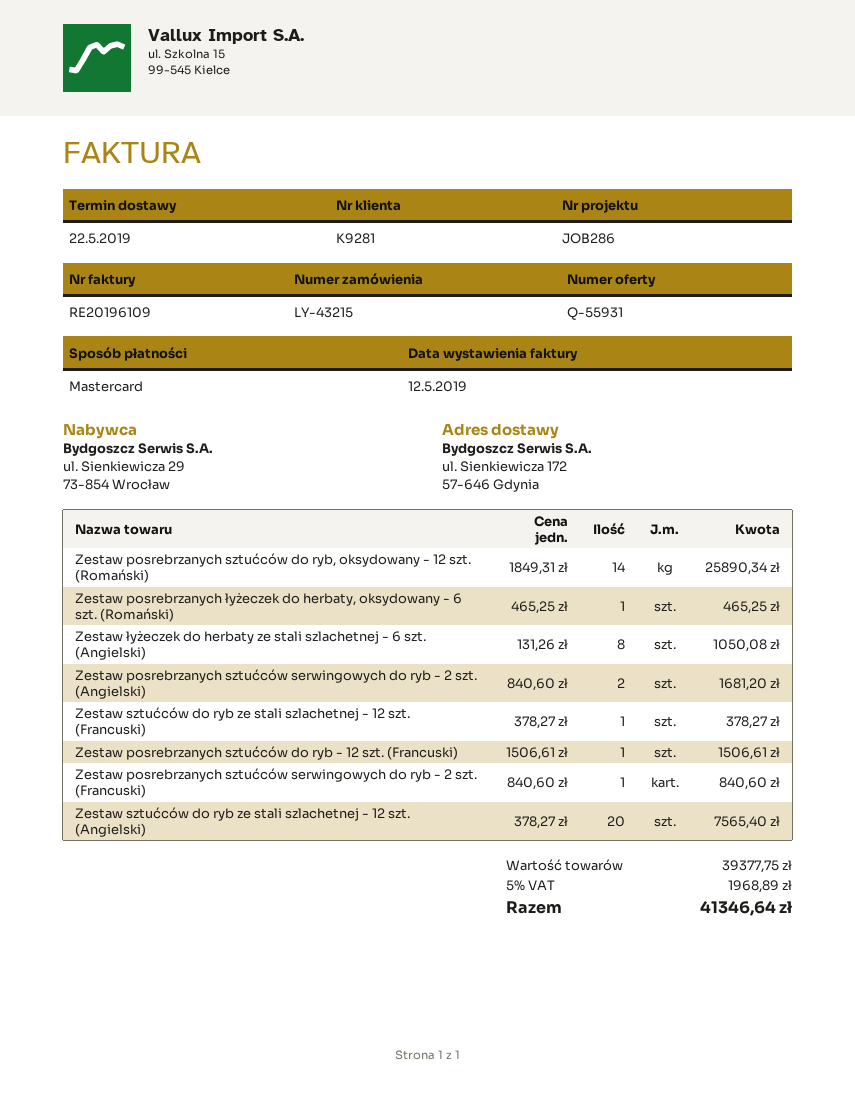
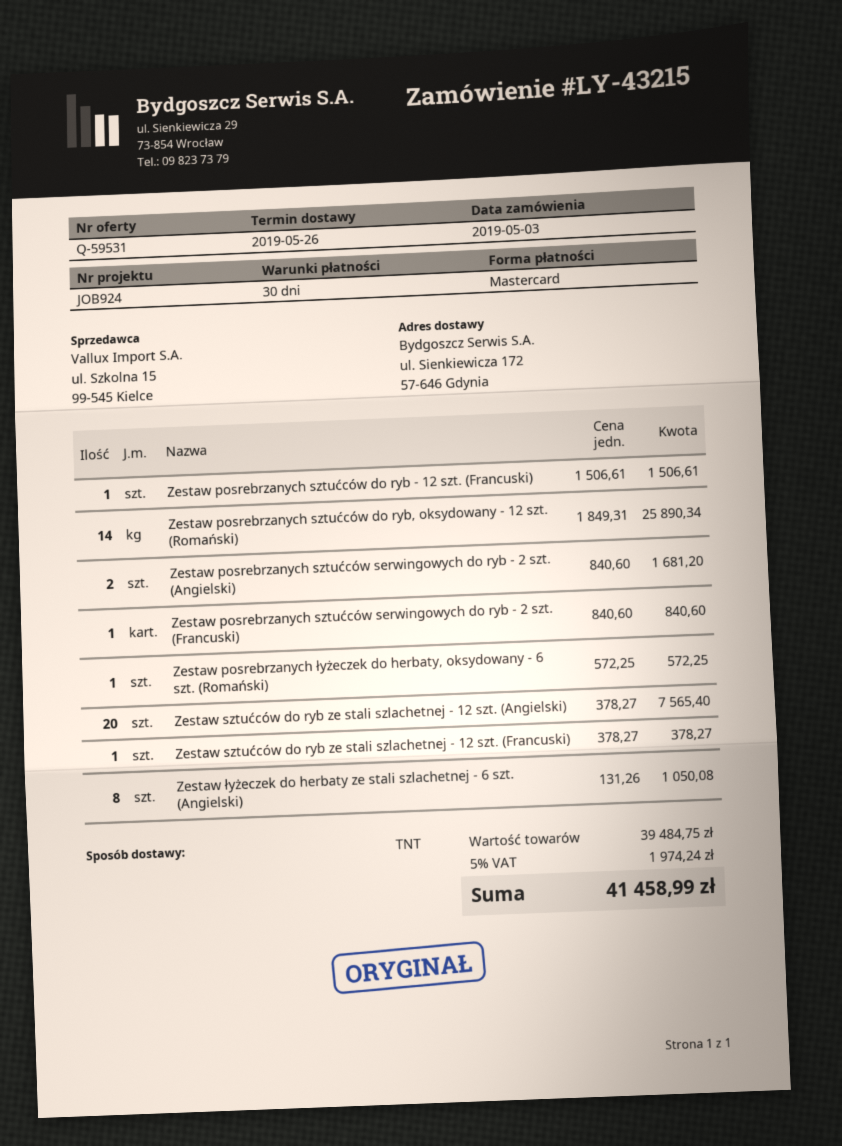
quote number: Q-55931 -> Q-59531
delivery date: 2019-05-22 -> 2019-05-26
reference: JOB286 -> JOB924
Zestaw posrebrzanych łyżeczek do herbaty, oksydowany - 6 szt. (Romański): 1 x 465.25 = 465.25 -> 1 x 572.25 = 572.25
subtotal: 39377.75 -> 39484.75
tax: 5% = 1968.89 -> 5% = 1974.24
total: 41346.64 -> 41458.99

